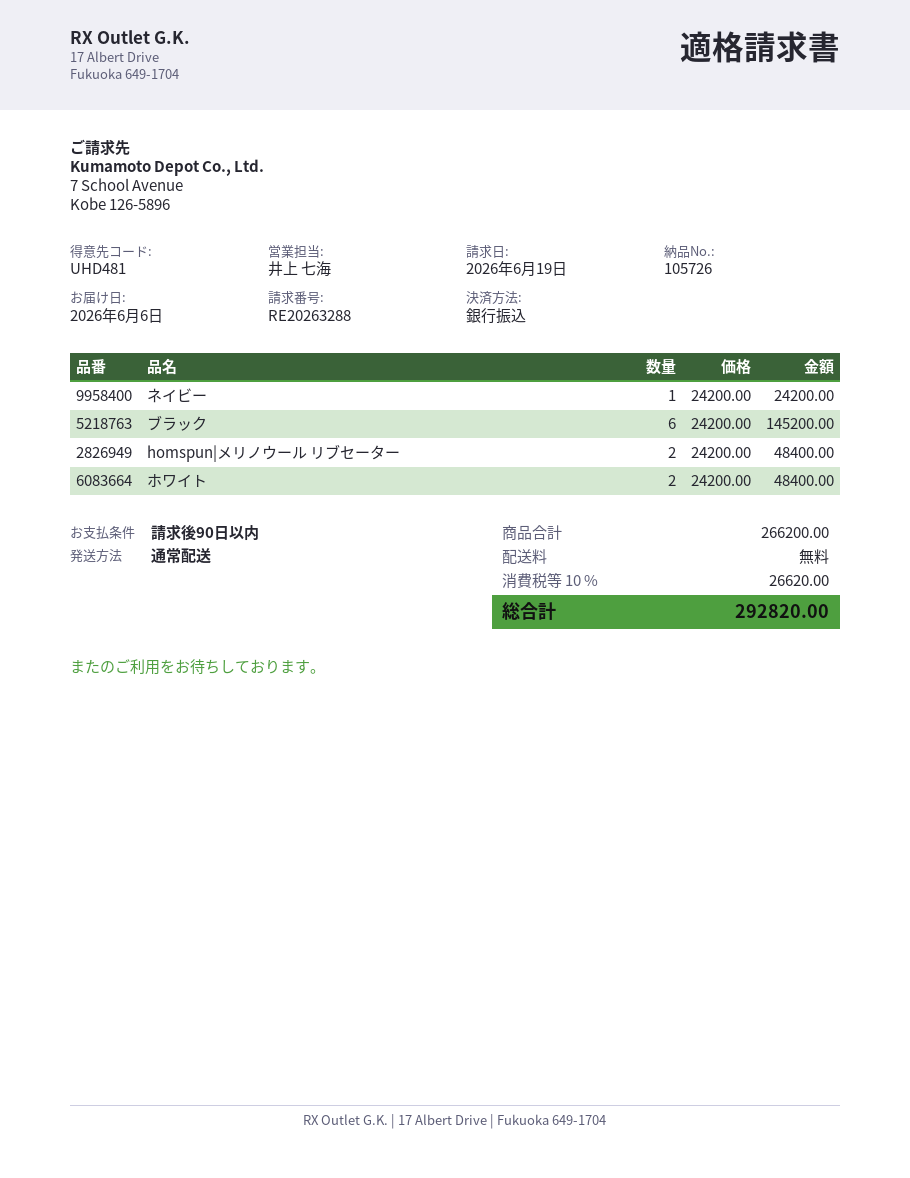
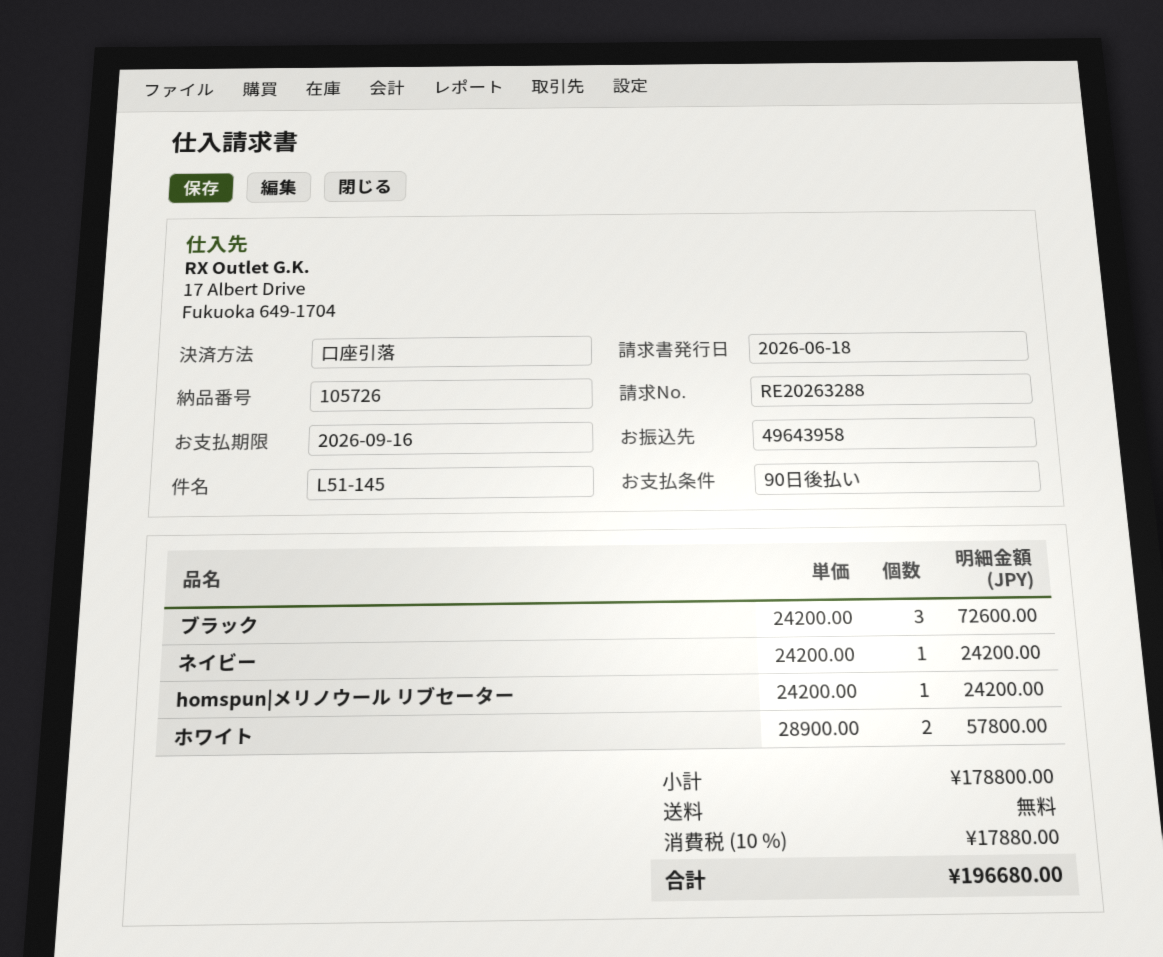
invoice date: 2026-06-19 -> 2026-06-18
payment method: bank transfer -> direct debit
ブラック: 6 x 24200.00 = 145200.00 -> 3 x 24200.00 = 72600.00
homspun|メリノウール リブセーター: 2 x 24200.00 = 48400.00 -> 1 x 24200.00 = 24200.00
ホワイト: 2 x 24200.00 = 48400.00 -> 2 x 28900.00 = 57800.00
subtotal: 266200.00 -> 178800.00
tax: 10% = 26620.00 -> 10% = 17880.00
total: 292820.00 -> 196680.00

